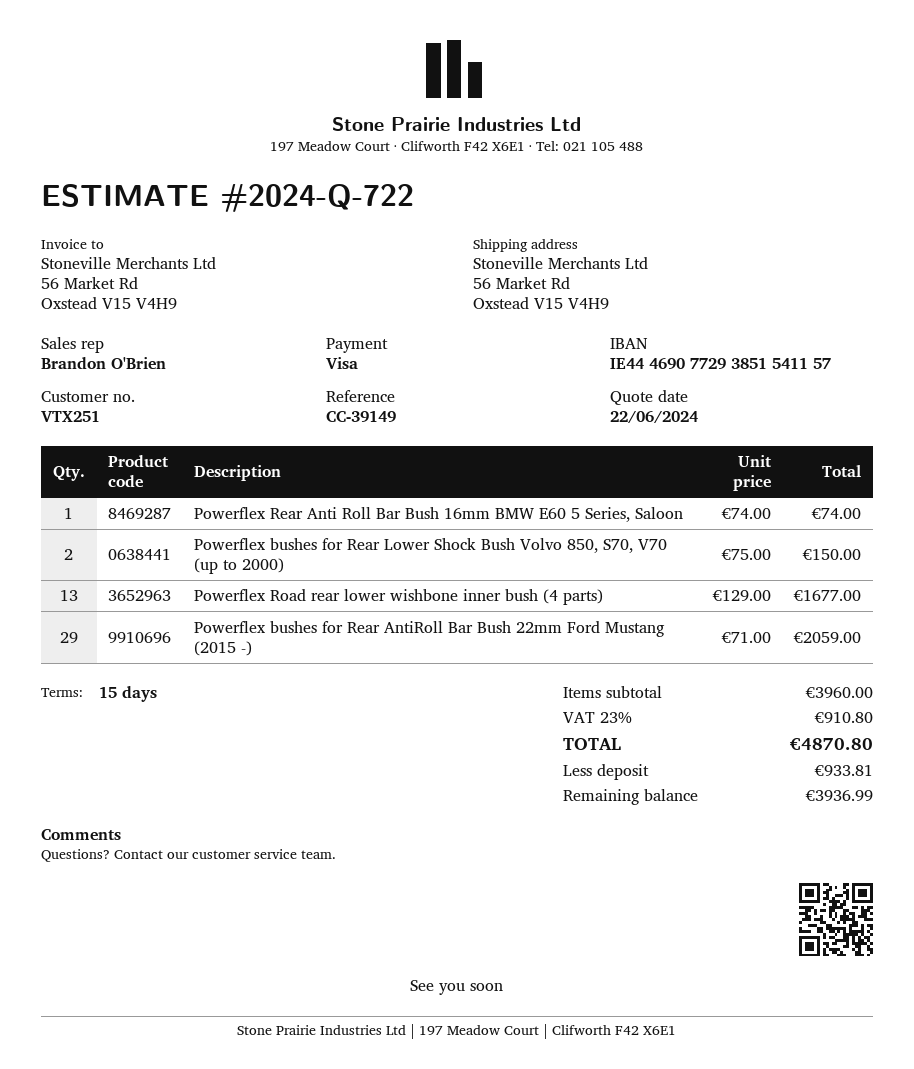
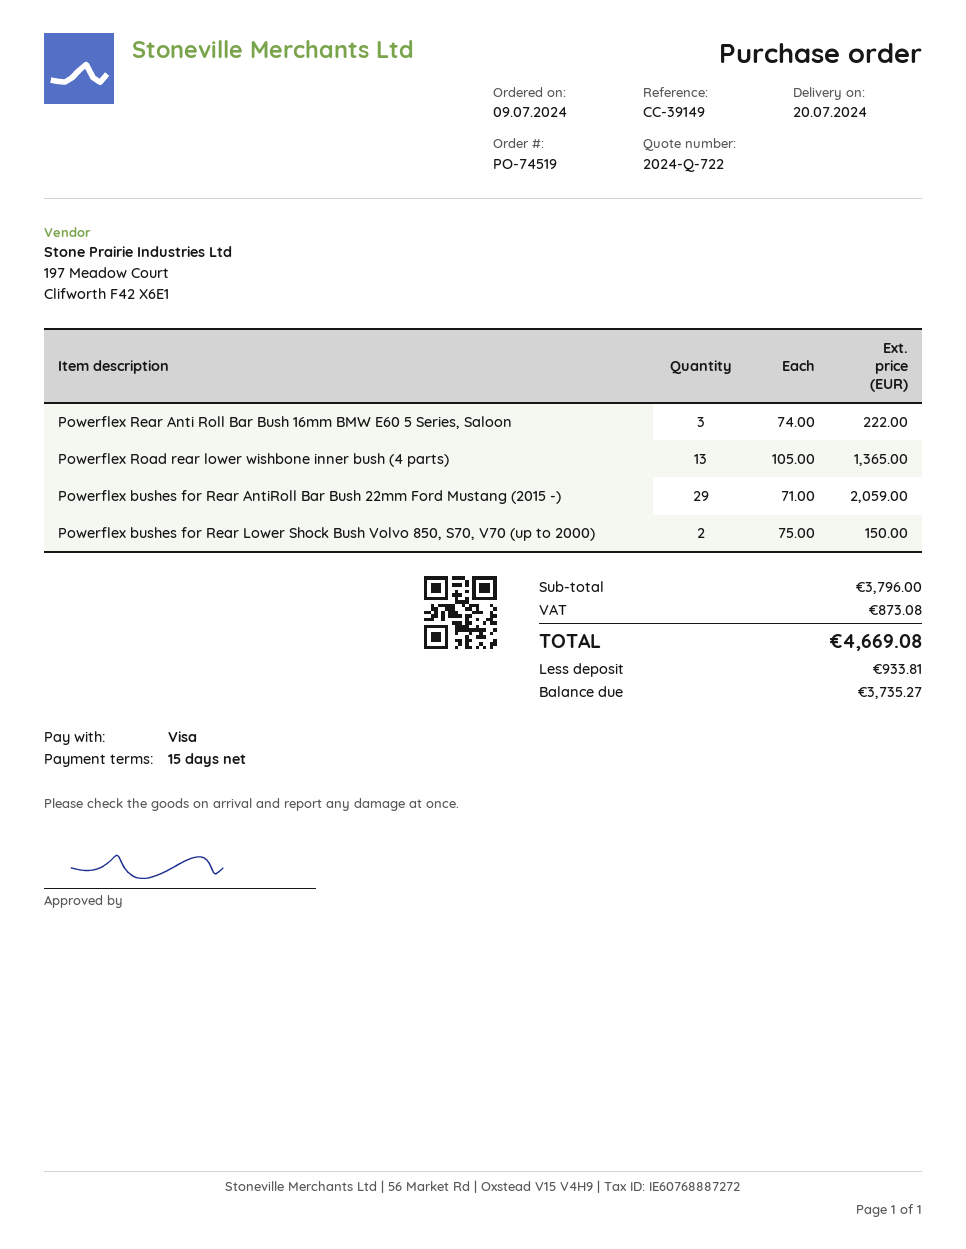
Powerflex Rear Anti Roll Bar Bush 16mm BMW E60 5 Series, Saloon: 1 x 74.00 = 74.00 -> 3 x 74.00 = 222.00
Powerflex Road rear lower wishbone inner bush (4 parts): 13 x 129.00 = 1677.00 -> 13 x 105.00 = 1365.00
subtotal: 3960.00 -> 3796.00
tax: 910.80 -> 873.08
total: 4870.80 -> 4669.08
balance: 3936.99 -> 3735.27

